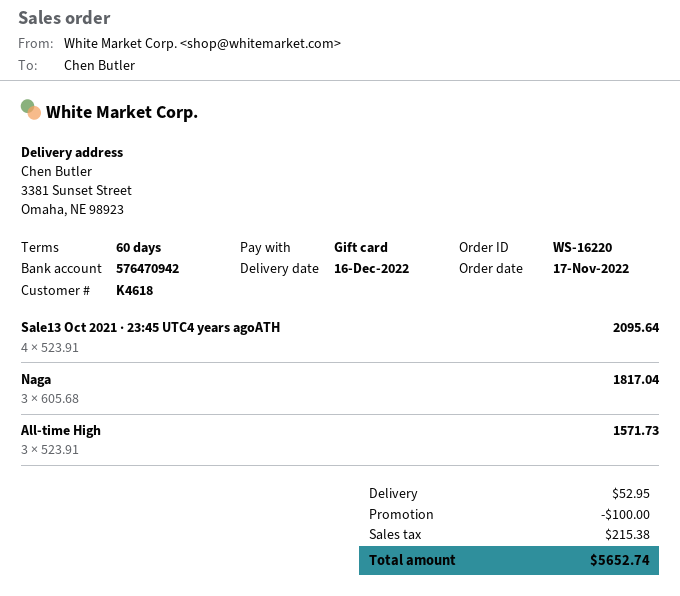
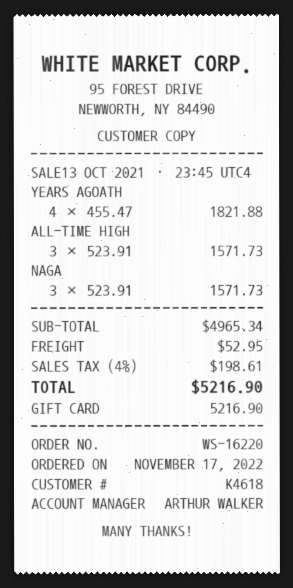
Sale13 Oct 2021 · 23:45 UTC4 years agoATH: 4 x 523.91 = 2095.64 -> 4 x 455.47 = 1821.88
Naga: 3 x 605.68 = 1817.04 -> 3 x 523.91 = 1571.73
discount: 100.00 -> none
tax: 215.38 -> 198.61
total: 5652.74 -> 5216.90

